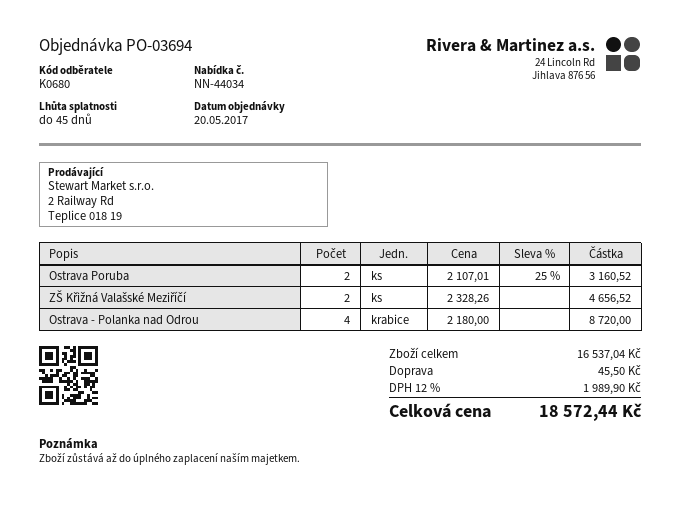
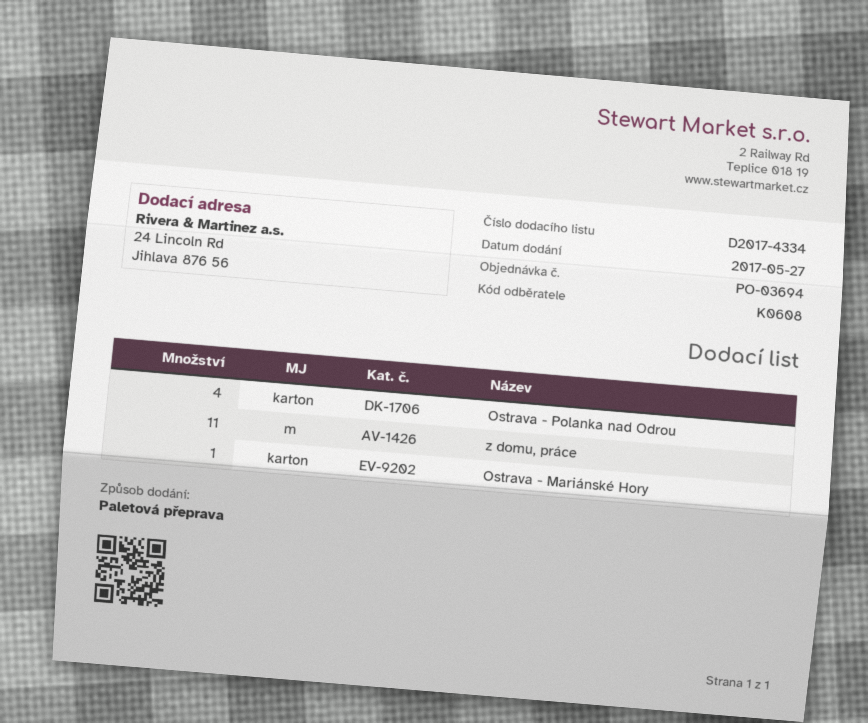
customer number: K0680 -> K0608
Ostrava Poruba: 2 -> none
ZŠ Křižná Valašské Meziříčí: 2 -> none
z domu, práce: none -> 11
Ostrava - Mariánské Hory: none -> 1

